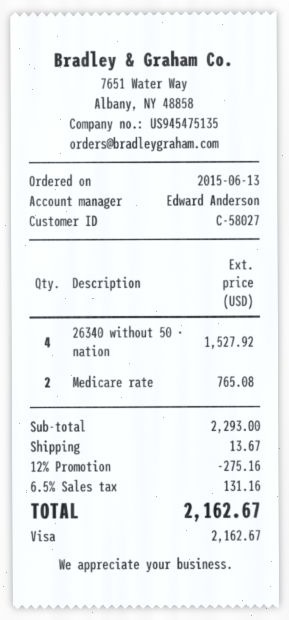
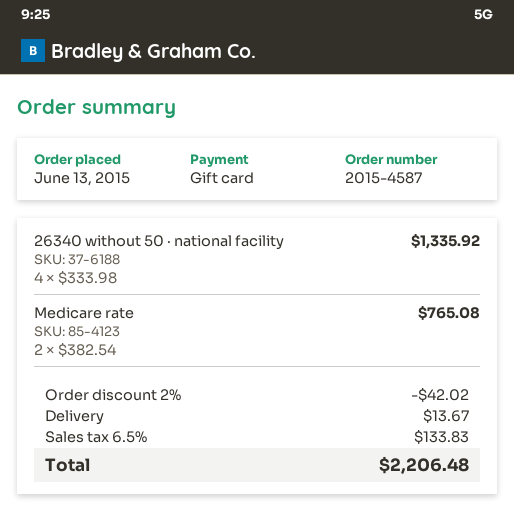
payment method: Visa -> gift card
26340 without 50 · nation: 4 for 1527.92 -> 4 for 1335.92
discount: 12% = 275.16 -> 2% = 42.02
tax: 6.5% = 131.16 -> 6.5% = 133.83
total: 2162.67 -> 2206.48

